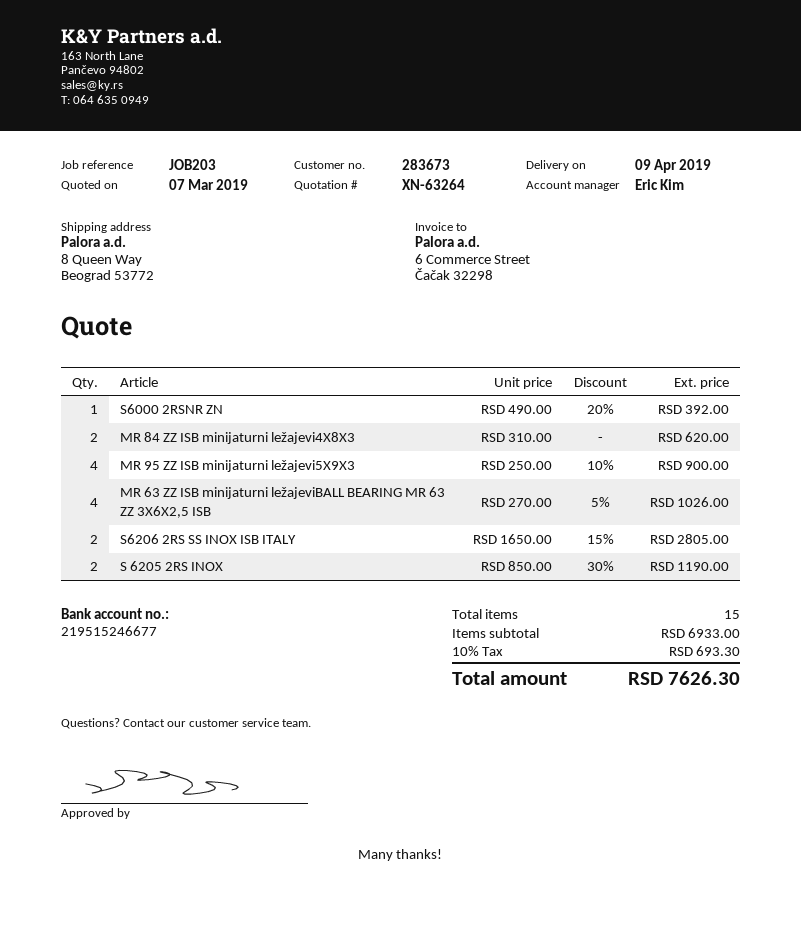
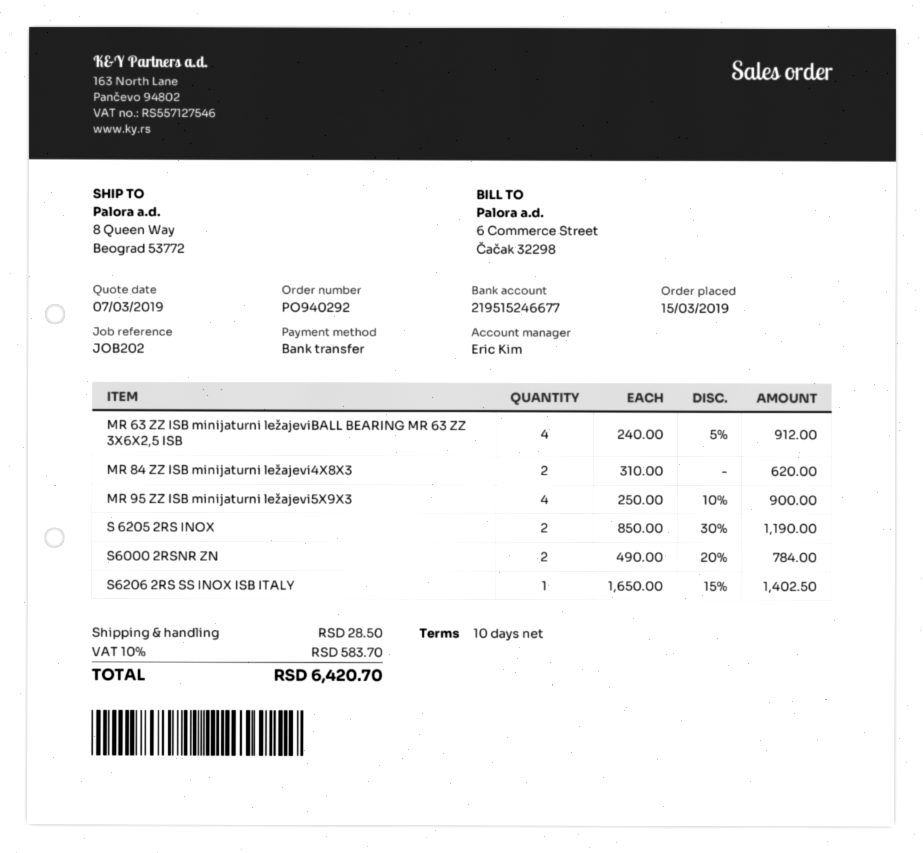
reference: JOB203 -> JOB202
S6000 2RSNR ZN: 1 x 490.00 - 20% = 392.00 -> 2 x 490.00 - 20% = 784.00
MR 63 ZZ ISB minijaturni ležajeviBALL BEARING MR 63 ZZ 3X6X2,5 ISB: 4 x 270.00 - 5% = 1026.00 -> 4 x 240.00 - 5% = 912.00
S6206 2RS SS INOX ISB ITALY: 2 x 1650.00 - 15% = 2805.00 -> 1 x 1650.00 - 15% = 1402.50
shipping: none -> 28.50
tax: 10% = 693.30 -> 10% = 583.70
total: 7626.30 -> 6420.70

